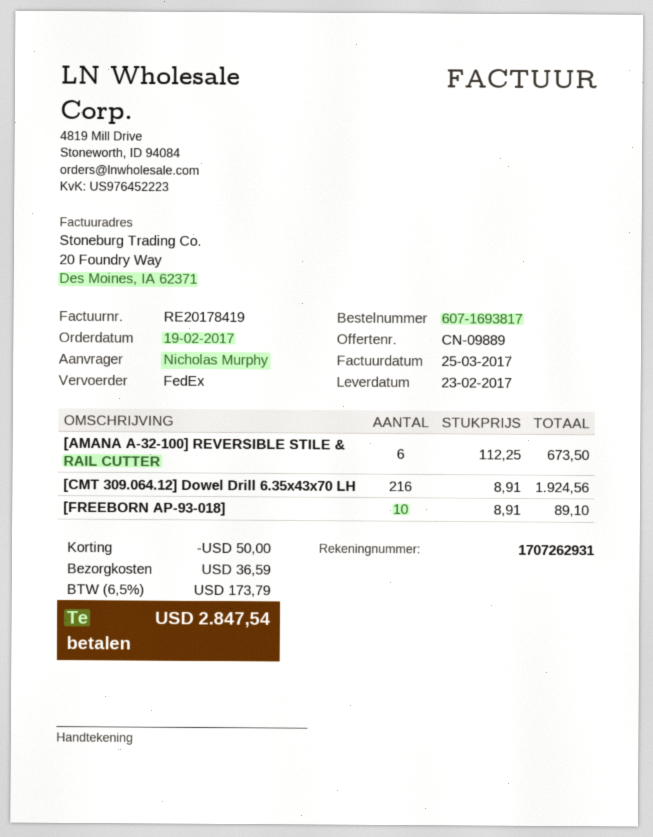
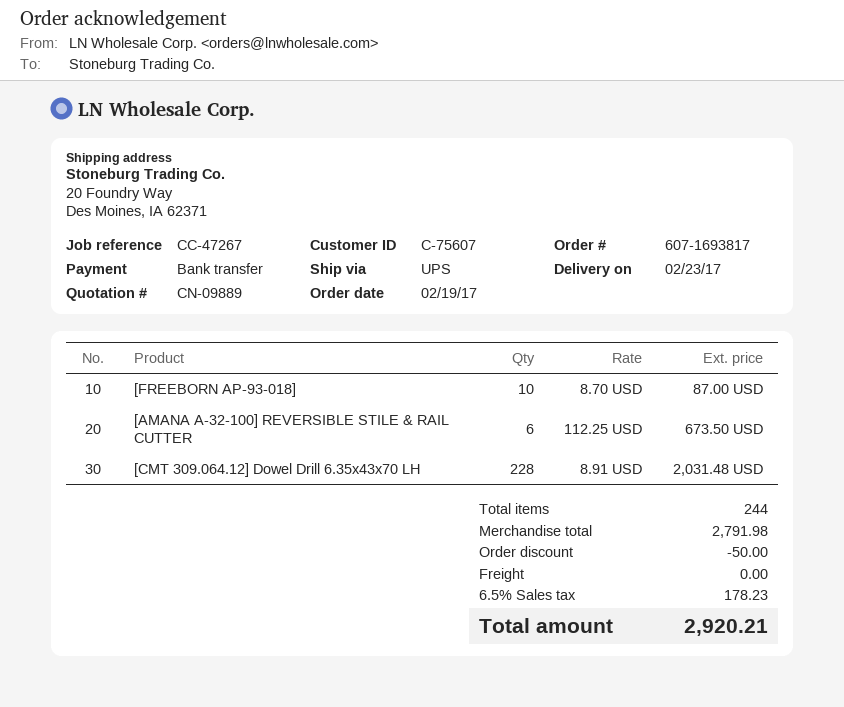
shipping method: FedEx -> UPS
[CMT 309.064.12] Dowel Drill 6.35x43x70 LH: 216 x 8.91 = 1924.56 -> 228 x 8.91 = 2031.48
[FREEBORN AP-93-018]: 10 x 8.91 = 89.10 -> 10 x 8.70 = 87.00
shipping: 36.59 -> 0.00
tax: 6.5% = 173.79 -> 6.5% = 178.23
total: 2847.54 -> 2920.21

